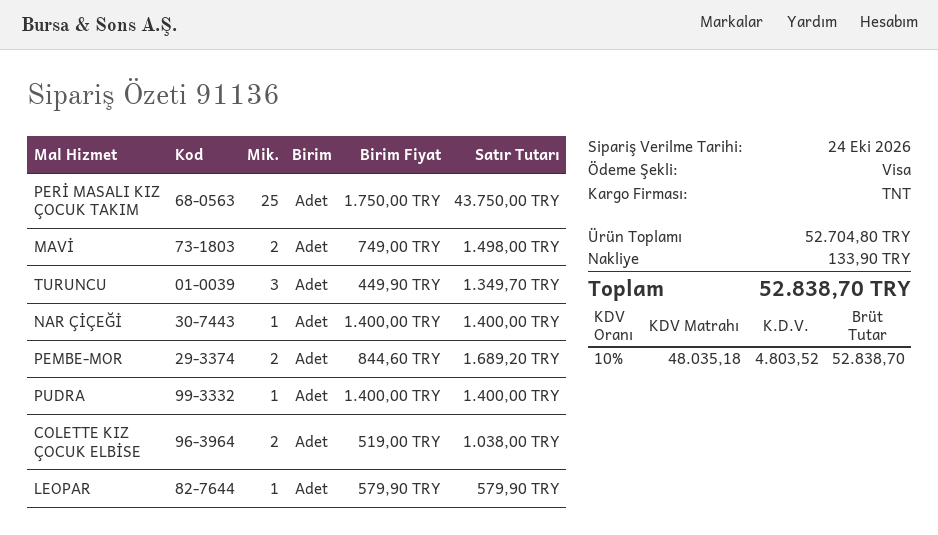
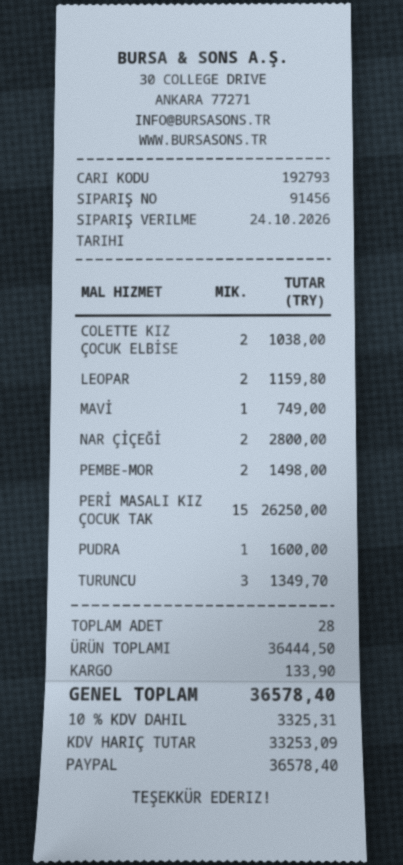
order number: 91136 -> 91456
payment method: Visa -> PayPal
PERİ MASALI KIZ ÇOCUK TAKIM: 25 for 43750.00 -> 15 for 26250.00
MAVİ: 2 for 1498.00 -> 1 for 749.00
NAR ÇİÇEĞİ: 1 for 1400.00 -> 2 for 2800.00
PEMBE-MOR: 2 for 1689.20 -> 2 for 1498.00
PUDRA: 1 for 1400.00 -> 1 for 1600.00
LEOPAR: 1 for 579.90 -> 2 for 1159.80
subtotal: 52704.80 -> 36444.50
net: 48035.18 -> 33253.09
tax: 10% = 4803.52 -> 10% = 3325.31
total: 52838.70 -> 36578.40

